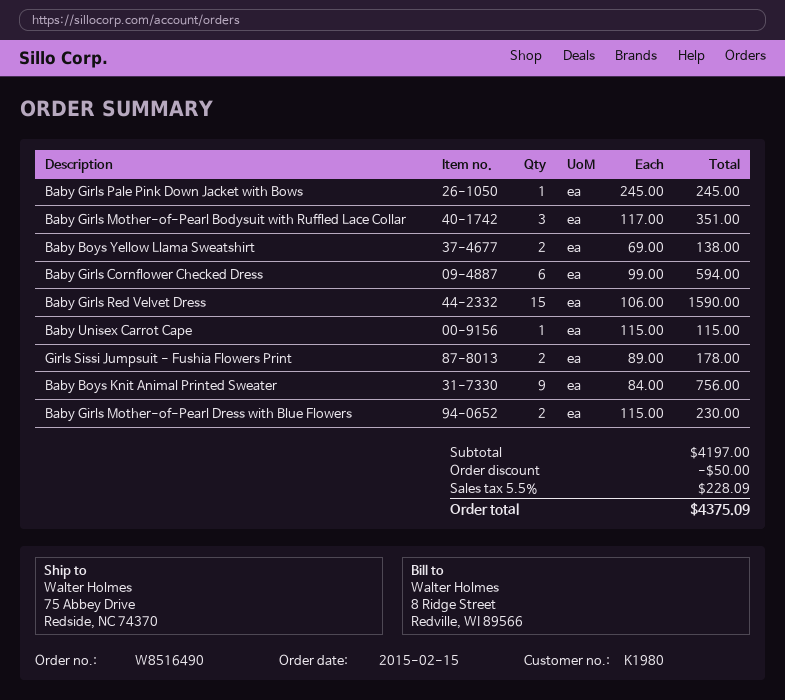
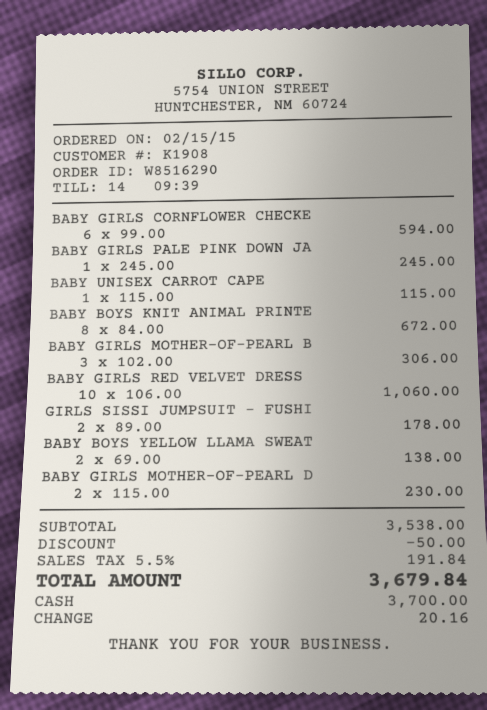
order number: W8516490 -> W8516290
customer number: K1980 -> K1908
Baby Girls Mother-of-Pearl Bodysuit with Ruffled Lace Collar: 3 x 117.00 = 351.00 -> 3 x 102.00 = 306.00
Baby Girls Red Velvet Dress: 15 x 106.00 = 1590.00 -> 10 x 106.00 = 1060.00
Baby Boys Knit Animal Printed Sweater: 9 x 84.00 = 756.00 -> 8 x 84.00 = 672.00
subtotal: 4197.00 -> 3538.00
tax: 5.5% = 228.09 -> 5.5% = 191.84
total: 4375.09 -> 3679.84

